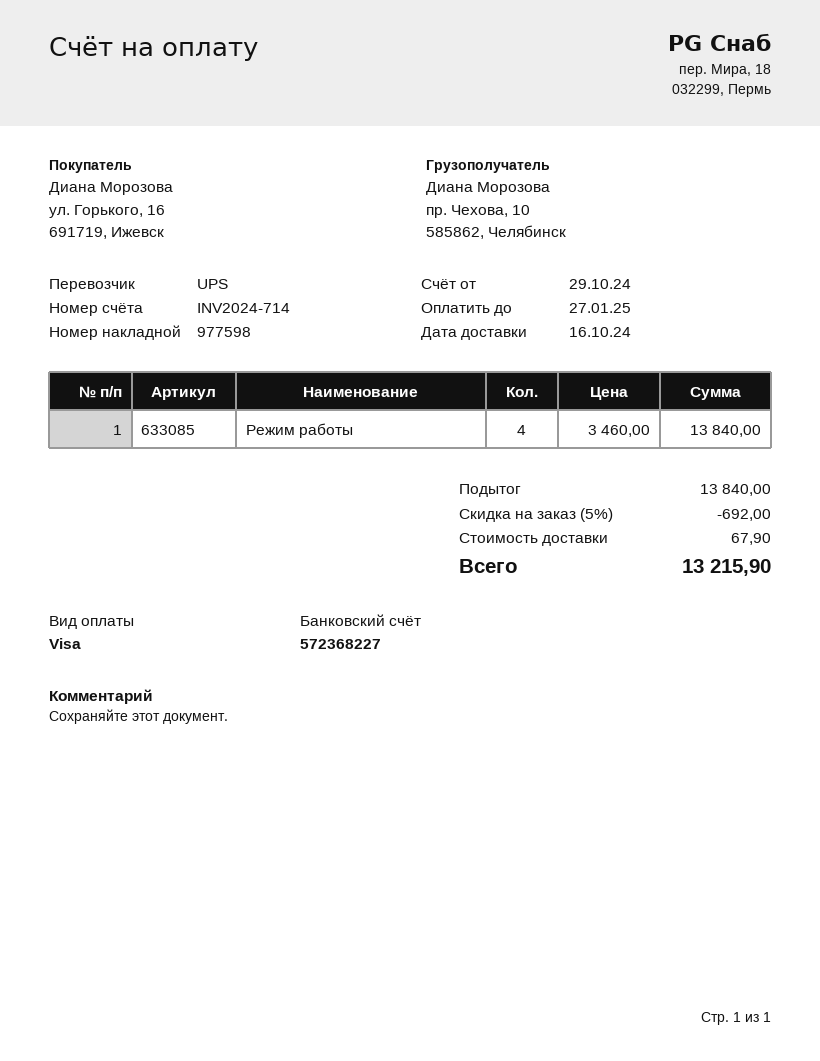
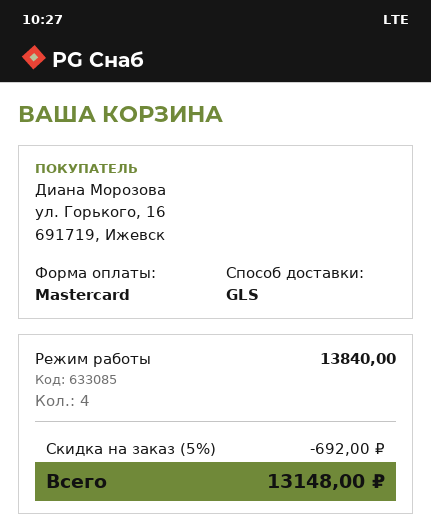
payment method: Visa -> Mastercard
shipping method: UPS -> GLS
shipping: 67.90 -> none
total: 13215.90 -> 13148.00

